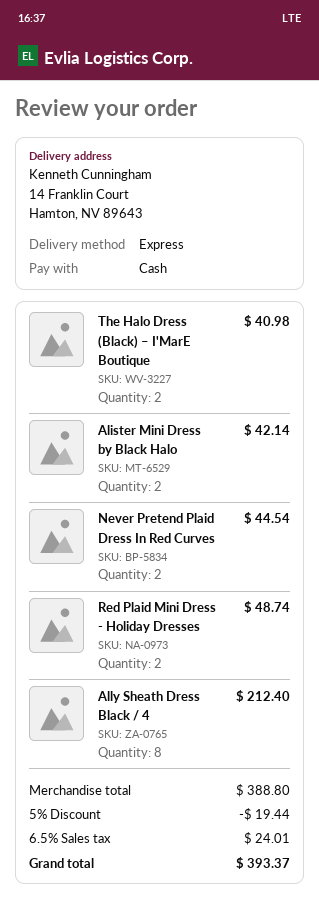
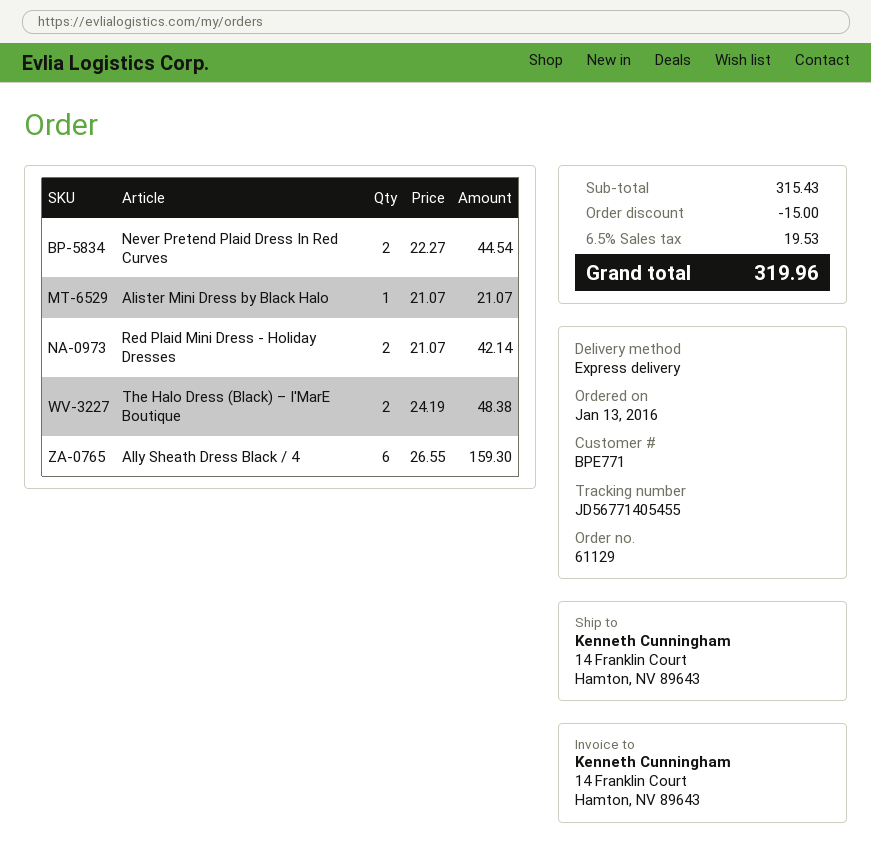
The Halo Dress (Black) – I'MarE Boutique: 2 for 40.98 -> 2 for 48.38
Alister Mini Dress by Black Halo: 2 for 42.14 -> 1 for 21.07
Red Plaid Mini Dress - Holiday Dresses: 2 for 48.74 -> 2 for 42.14
Ally Sheath Dress Black / 4: 8 for 212.40 -> 6 for 159.30
subtotal: 388.80 -> 315.43
discount: 19.44 -> 15.00
tax: 6.5% = 24.01 -> 6.5% = 19.53
total: 393.37 -> 319.96

